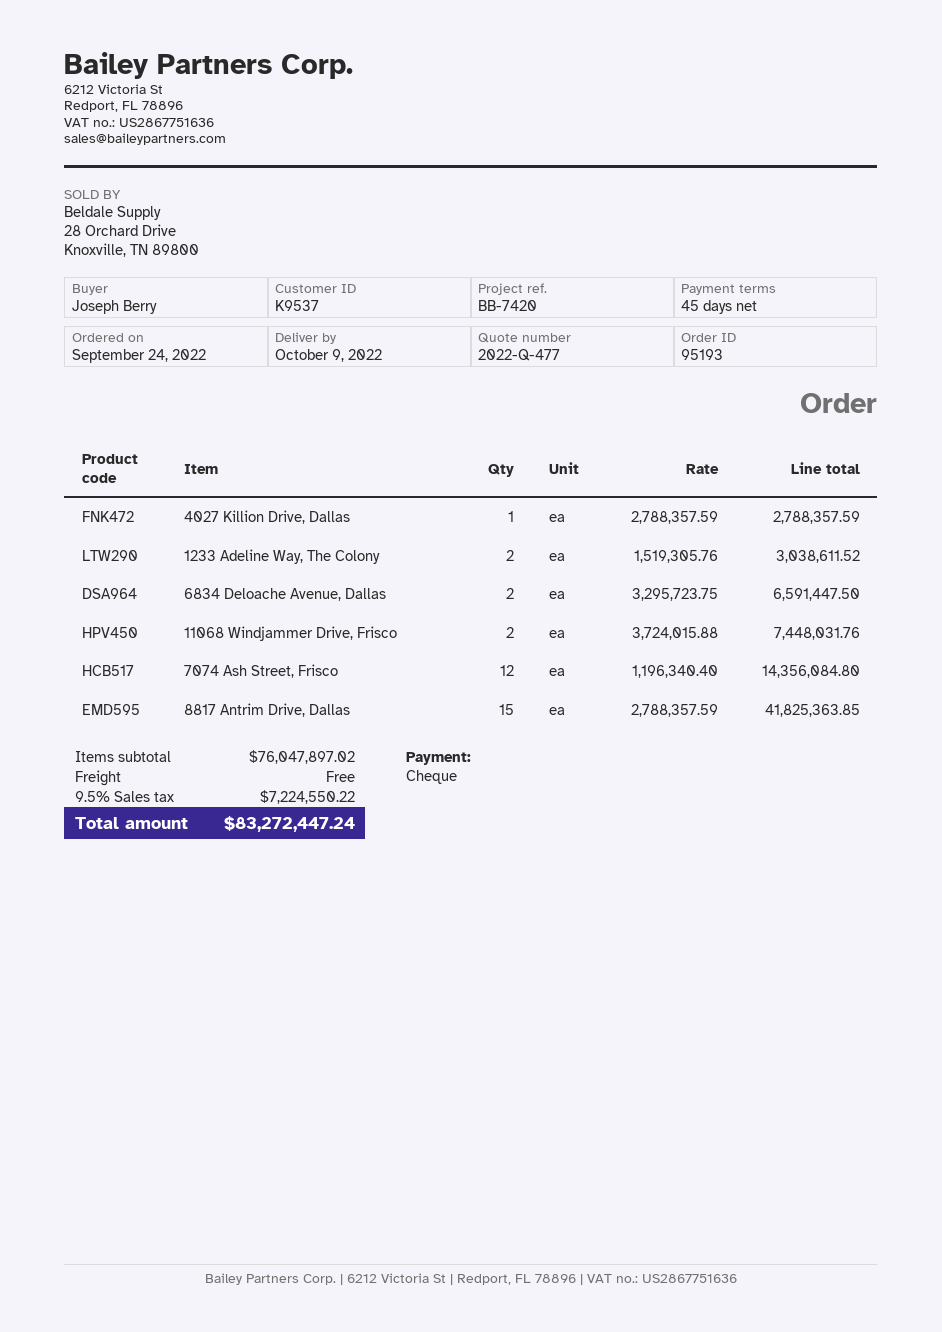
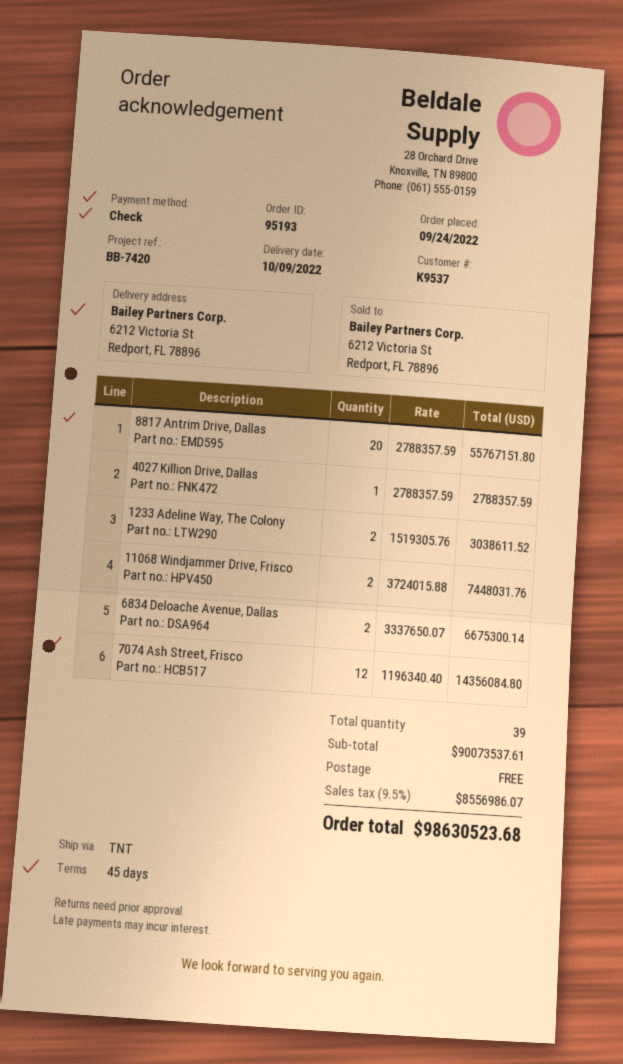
6834 Deloache Avenue, Dallas: 2 x 3295723.75 = 6591447.50 -> 2 x 3337650.07 = 6675300.14
8817 Antrim Drive, Dallas: 15 x 2788357.59 = 41825363.85 -> 20 x 2788357.59 = 55767151.80
subtotal: 76047897.02 -> 90073537.61
tax: 9.5% = 7224550.22 -> 9.5% = 8556986.07
total: 83272447.24 -> 98630523.68

